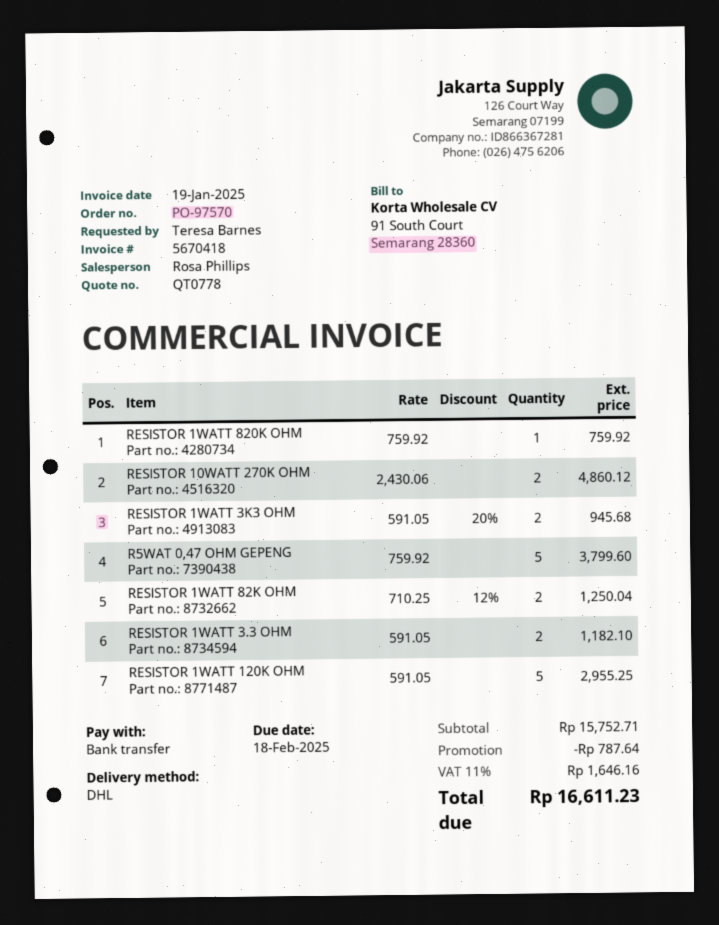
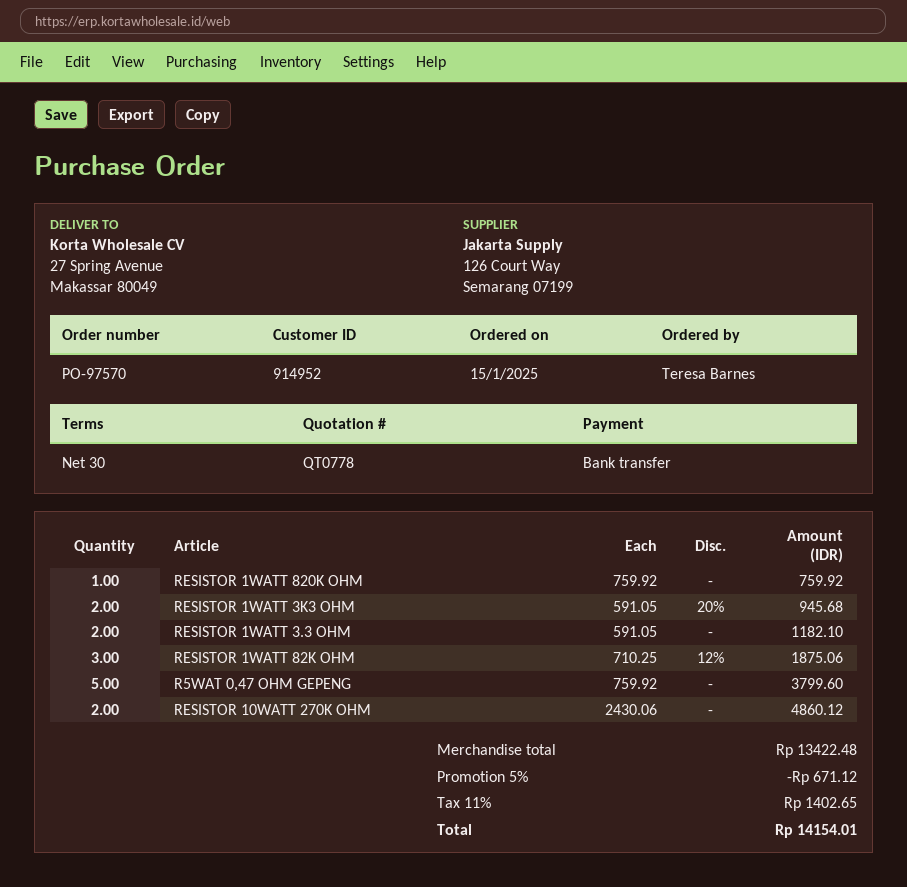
RESISTOR 1WATT 82K OHM: 2 x 710.25 - 12% = 1250.04 -> 3 x 710.25 - 12% = 1875.06
RESISTOR 1WATT 120K OHM: 5 x 591.05 = 2955.25 -> none
subtotal: 15752.71 -> 13422.48
discount: 787.64 -> 671.12
tax: 11% = 1646.16 -> 11% = 1402.65
total: 16611.23 -> 14154.01

